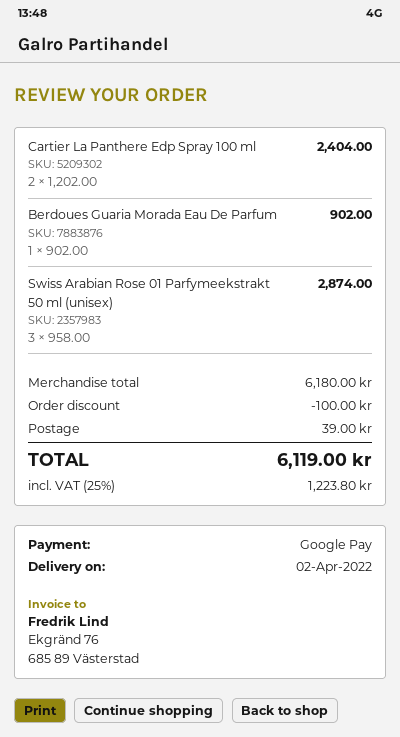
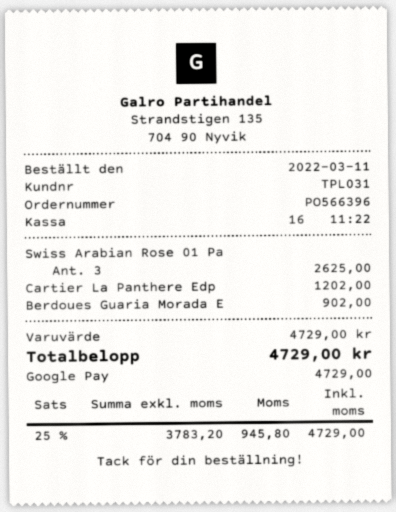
Cartier La Panthere Edp Spray 100 ml: 2 for 2404.00 -> 1 for 1202.00
Swiss Arabian Rose 01 Parfymeekstrakt 50 ml (unisex): 3 for 2874.00 -> 3 for 2625.00
subtotal: 6180.00 -> 4729.00
discount: 100.00 -> none
shipping: 39.00 -> none
tax: 25% = 1223.80 -> 25% = 945.80
total: 6119.00 -> 4729.00

